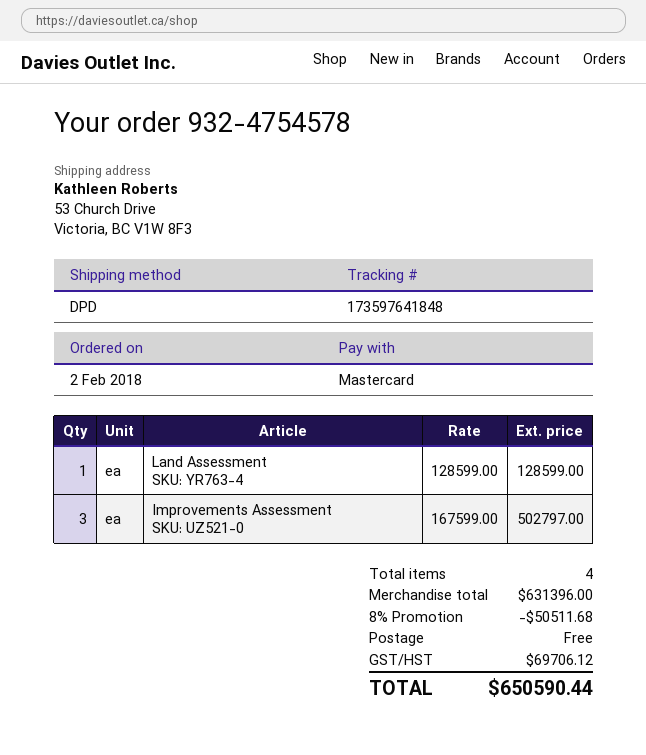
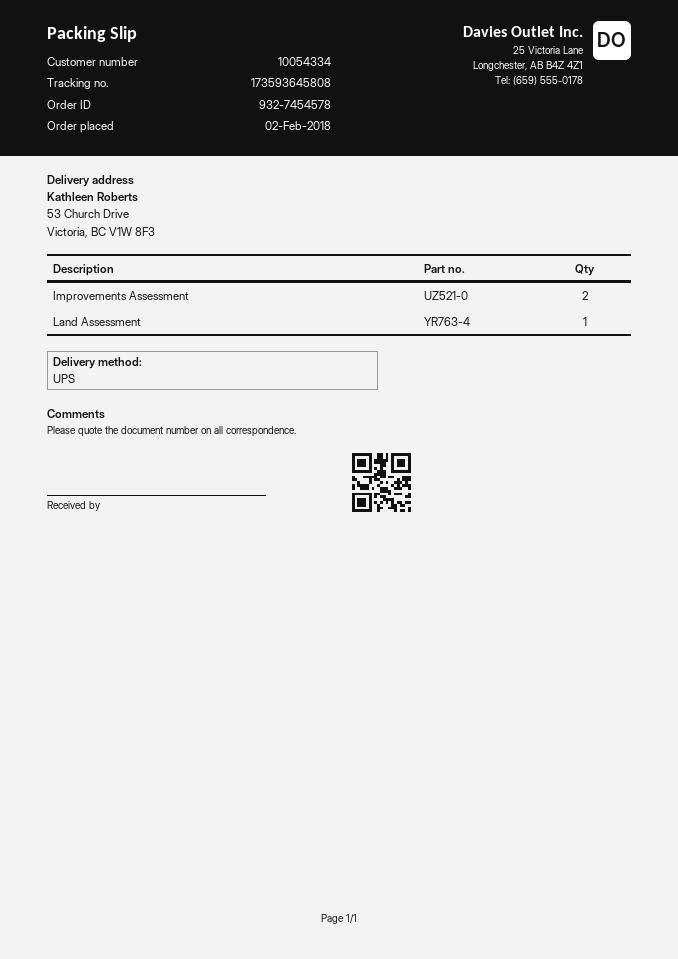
order number: 932-4754578 -> 932-7454578
shipping method: DPD -> UPS
tracking number: 173597641848 -> 173593645808
Improvements Assessment: 3 -> 2

